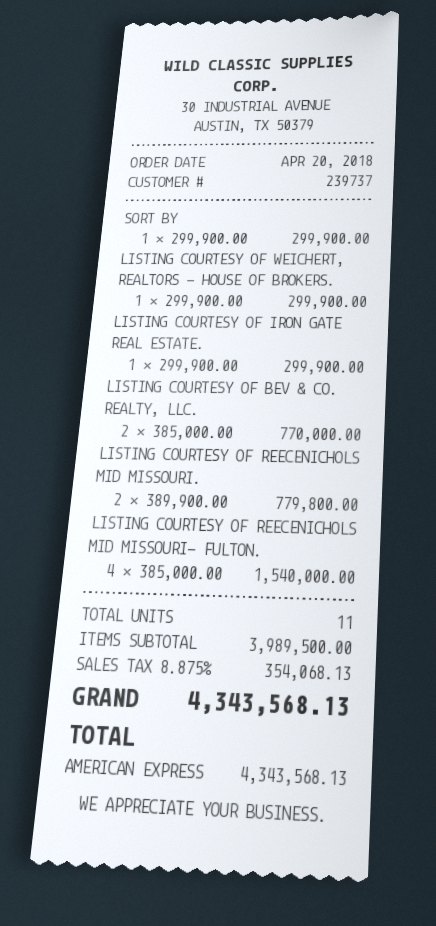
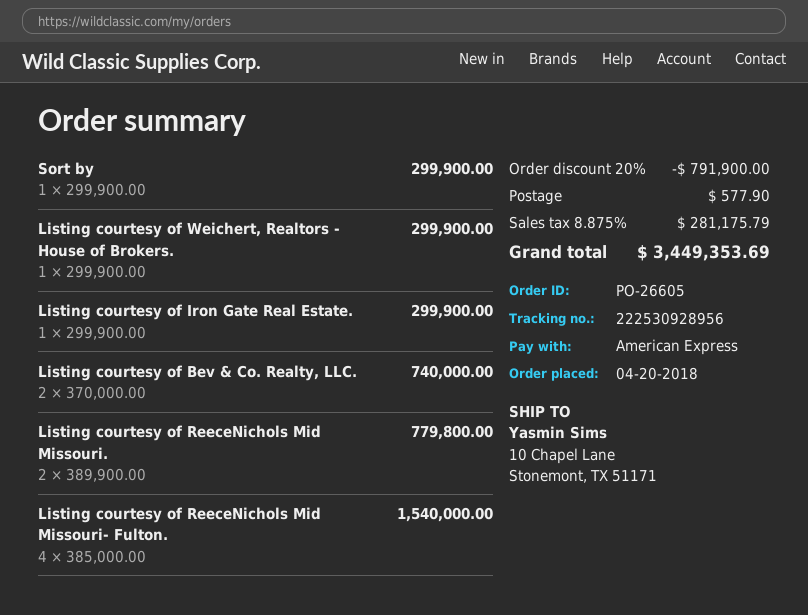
LISTING COURTESY OF BEV & CO. REALTY, LLC.: 2 x 385000.00 = 770000.00 -> 2 x 370000.00 = 740000.00
discount: none -> 20% = 791900.00
shipping: none -> 577.90
tax: 8.875% = 354068.13 -> 8.875% = 281175.79
total: 4343568.13 -> 3449353.69

